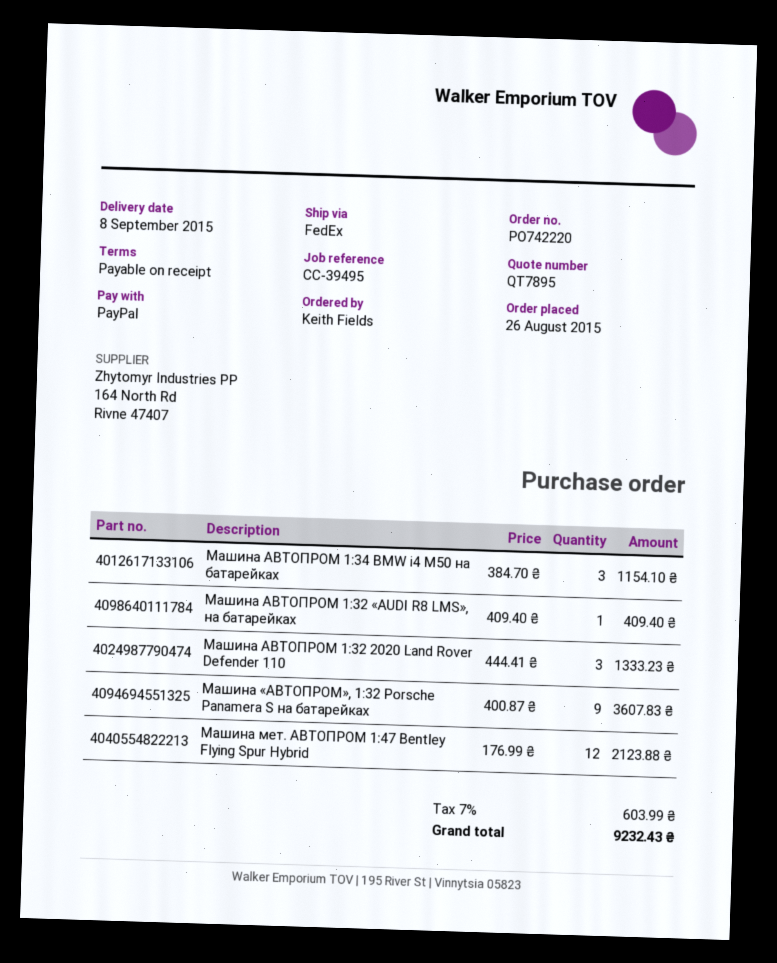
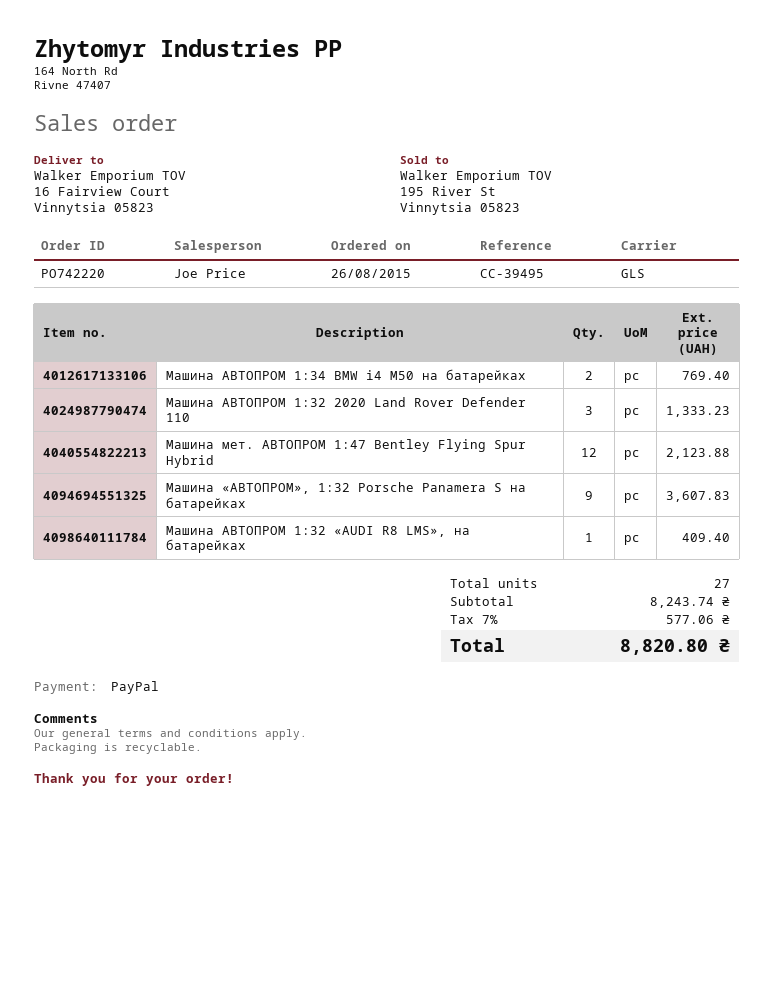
shipping method: FedEx -> GLS
Машина АВТОПРОМ 1:34 BMW i4 M50 на батарейках: 3 for 1154.10 -> 2 for 769.40
tax: 7% = 603.99 -> 7% = 577.06
total: 9232.43 -> 8820.80

